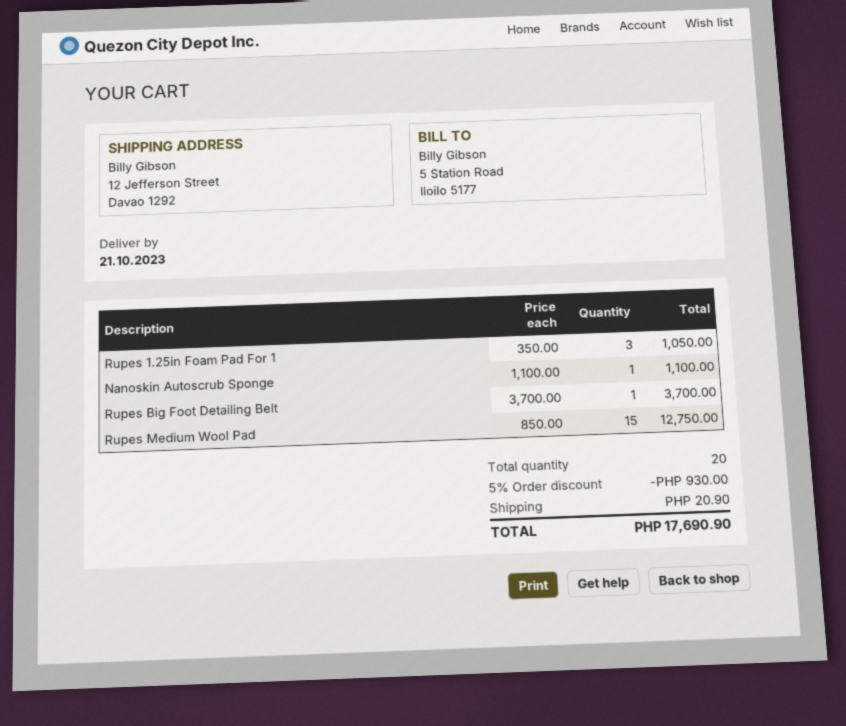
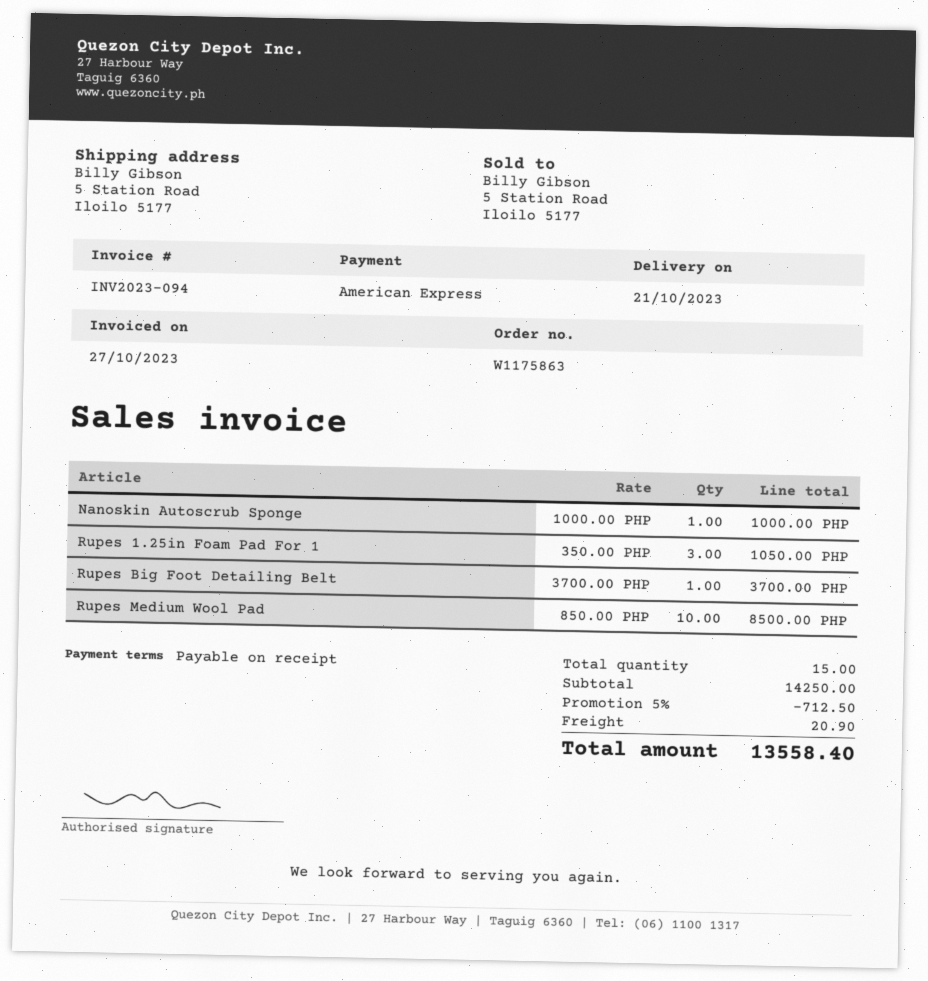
ship to: 12 Jefferson Street, Davao 1292 -> 5 Station Road, Iloilo 5177
Nanoskin Autoscrub Sponge: 1 x 1100.00 = 1100.00 -> 1 x 1000.00 = 1000.00
Rupes Medium Wool Pad: 15 x 850.00 = 12750.00 -> 10 x 850.00 = 8500.00
total quantity: 20 -> 15
discount: 5% = 930.00 -> 5% = 712.50
total: 17690.90 -> 13558.40

